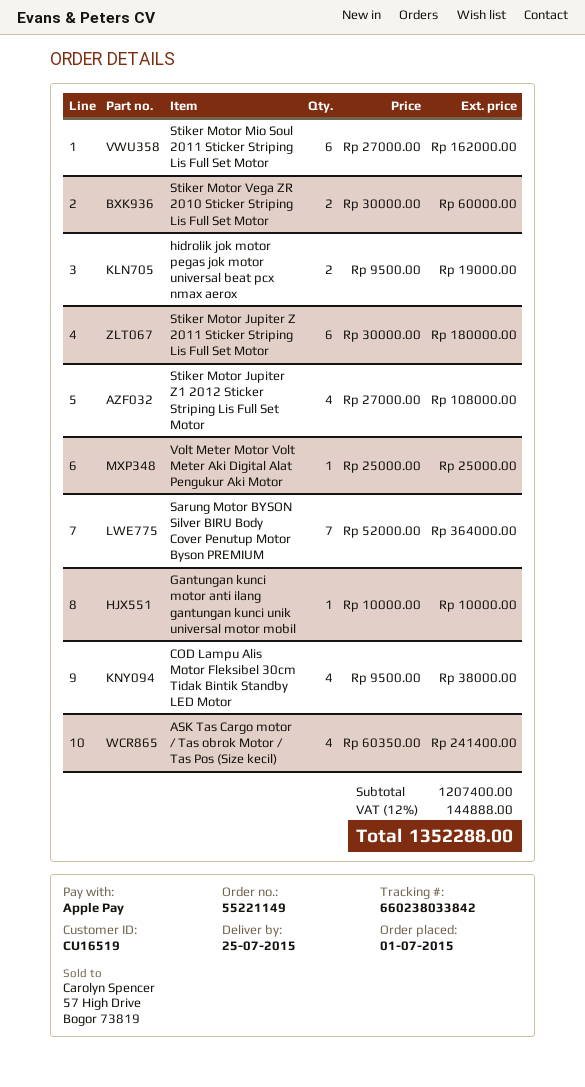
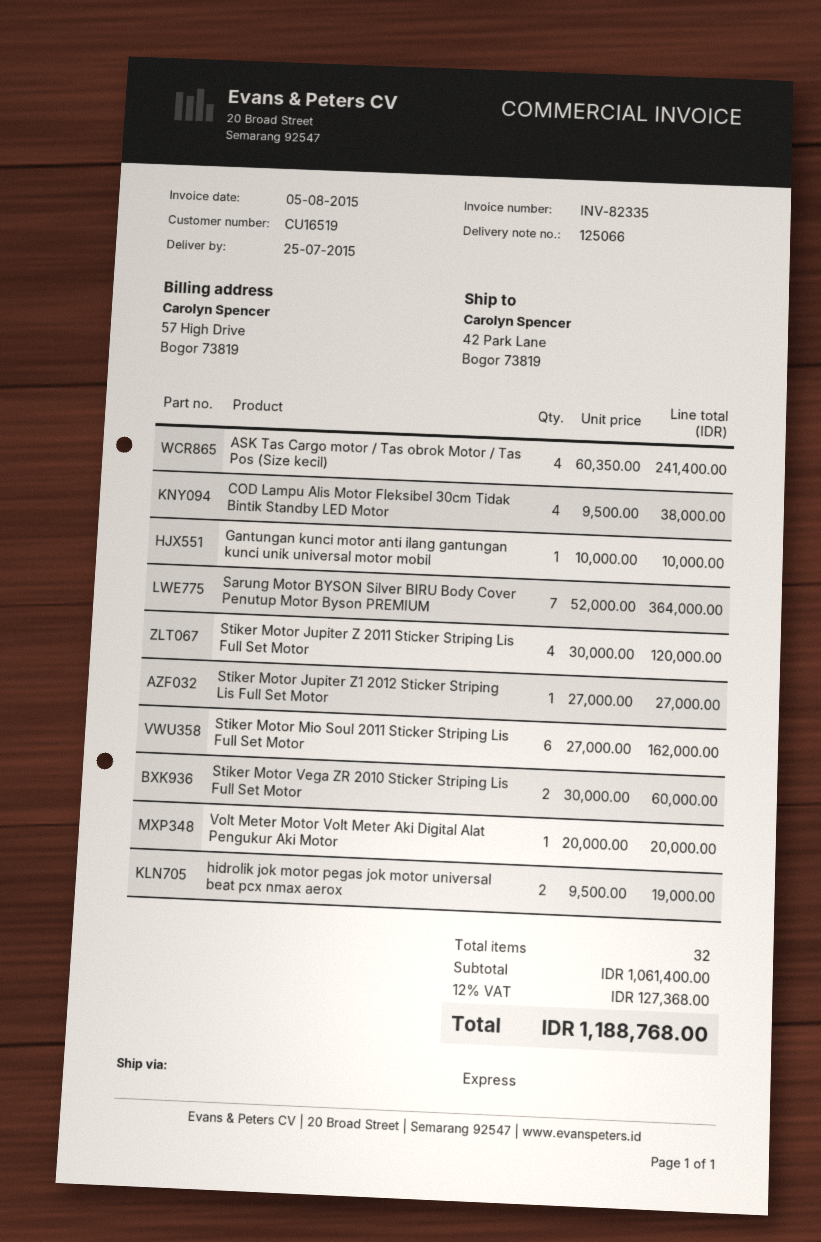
Stiker Motor Jupiter Z 2011 Sticker Striping Lis Full Set Motor: 6 x 30000.00 = 180000.00 -> 4 x 30000.00 = 120000.00
Stiker Motor Jupiter Z1 2012 Sticker Striping Lis Full Set Motor: 4 x 27000.00 = 108000.00 -> 1 x 27000.00 = 27000.00
Volt Meter Motor Volt Meter Aki Digital Alat Pengukur Aki Motor: 1 x 25000.00 = 25000.00 -> 1 x 20000.00 = 20000.00
subtotal: 1207400.00 -> 1061400.00
tax: 12% = 144888.00 -> 12% = 127368.00
total: 1352288.00 -> 1188768.00

